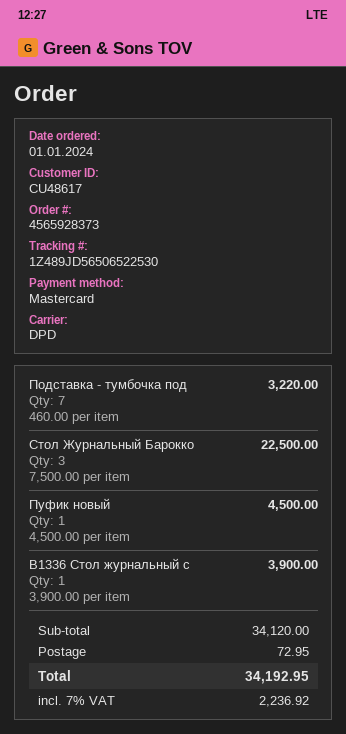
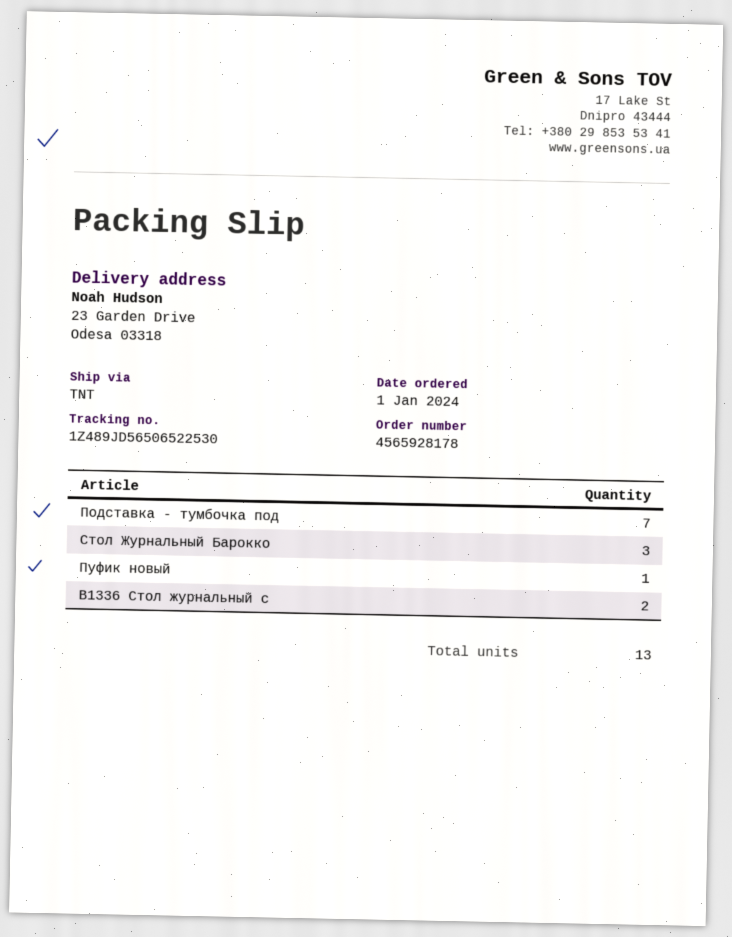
order number: 4565928373 -> 4565928178
shipping method: DPD -> TNT
В1336 Стол журнальный с: 1 -> 2

